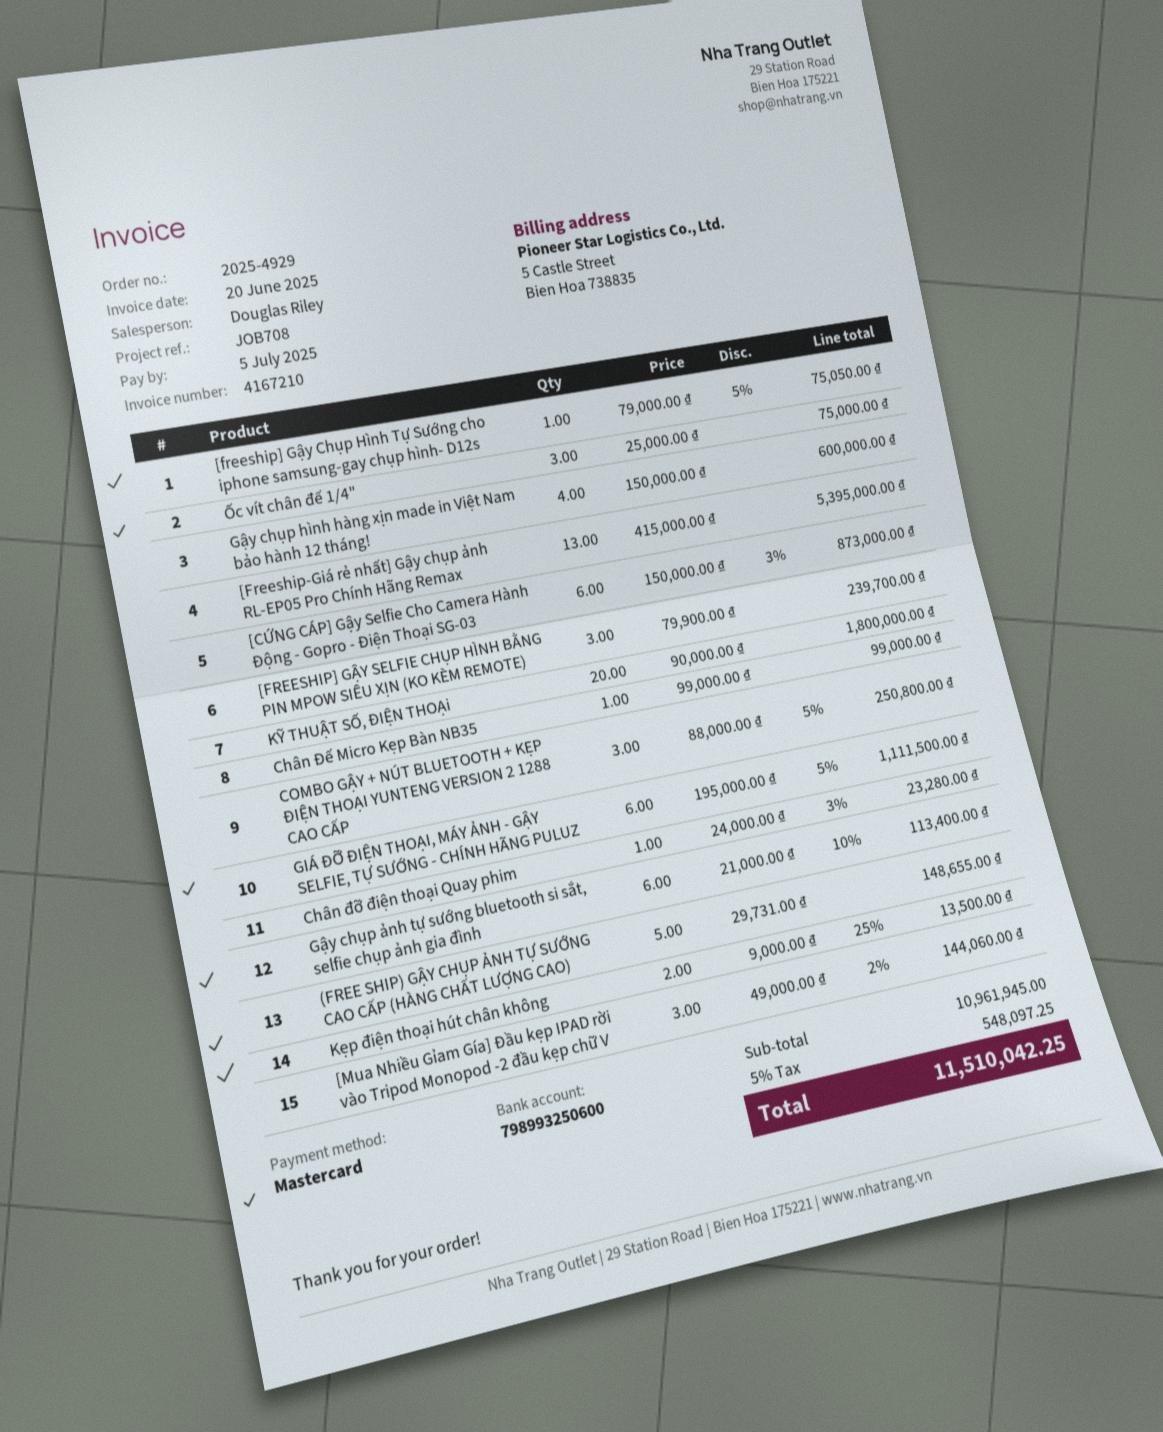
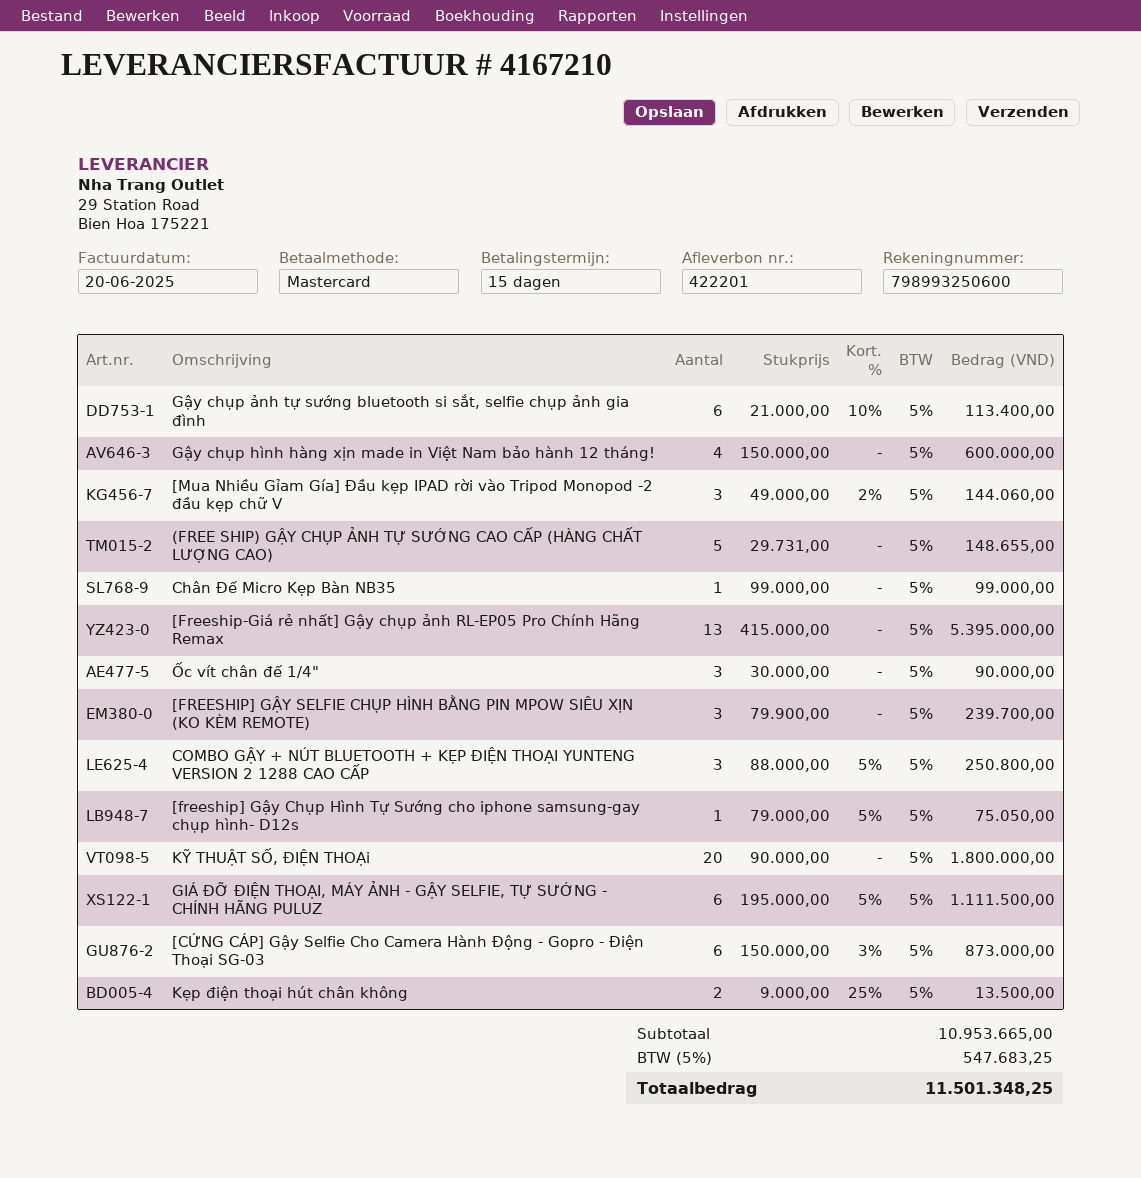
Ốc vít chân đế 1/4": 3 x 25000.00 = 75000.00 -> 3 x 30000.00 = 90000.00
Chân đỡ điện thoại Quay phim: 1 x 24000.00 - 3% = 23280.00 -> none
subtotal: 10961945.00 -> 10953665.00
tax: 5% = 548097.25 -> 5% = 547683.25
total: 11510042.25 -> 11501348.25

